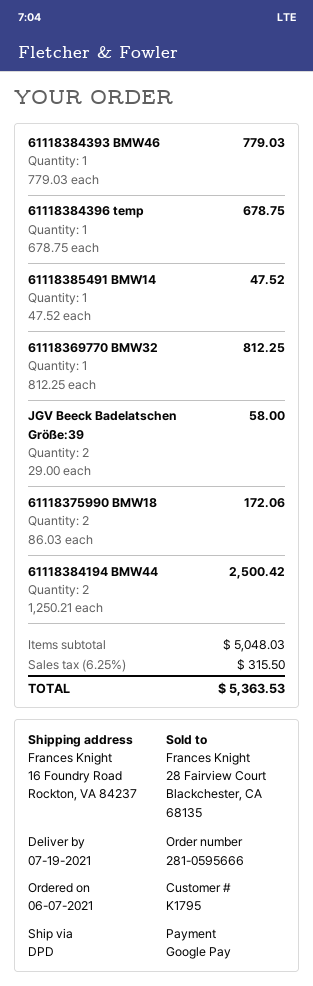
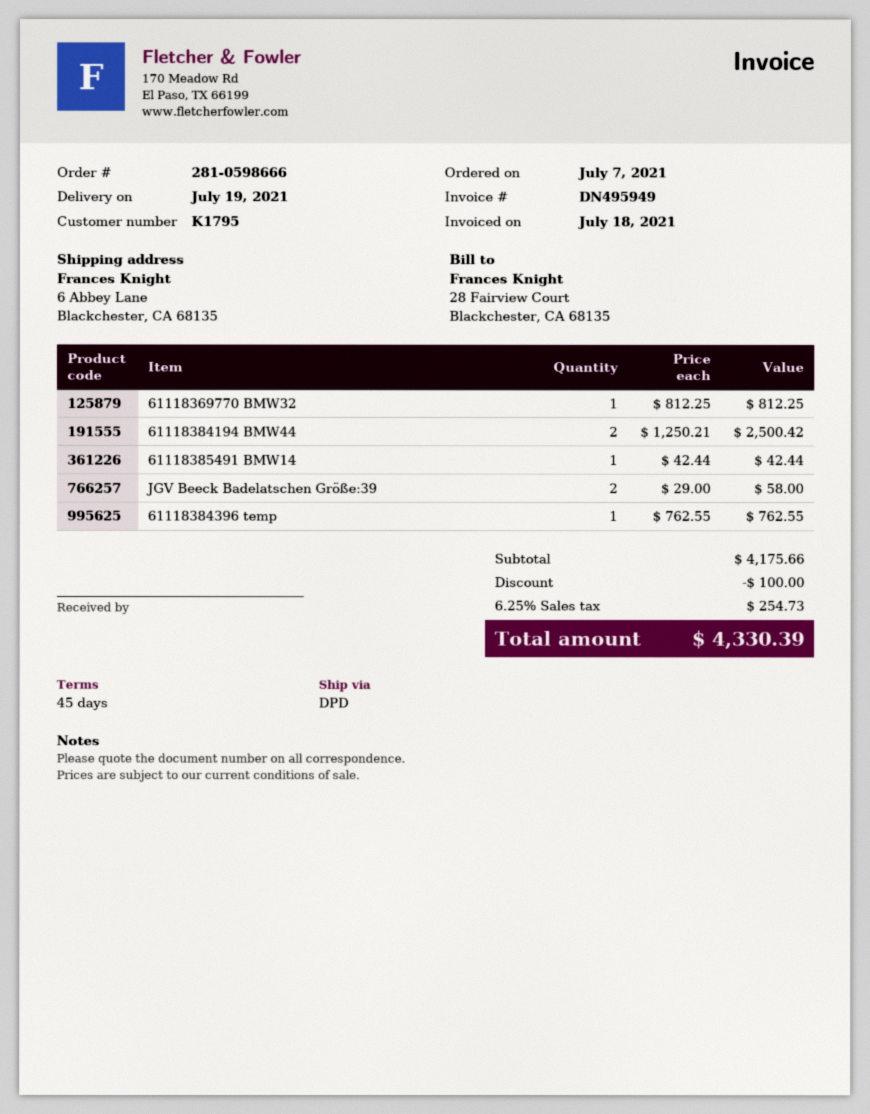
order number: 281-0595666 -> 281-0598666
order date: 2021-06-07 -> 2021-07-07
ship to: 16 Foundry Road, Rockton, VA 84237 -> 6 Abbey Lane, Blackchester, CA 68135
61118384393 BMW46: 1 x 779.03 = 779.03 -> none
61118384396 temp: 1 x 678.75 = 678.75 -> 1 x 762.55 = 762.55
61118385491 BMW14: 1 x 47.52 = 47.52 -> 1 x 42.44 = 42.44
61118375990 BMW18: 2 x 86.03 = 172.06 -> none
subtotal: 5048.03 -> 4175.66
discount: none -> 100.00
tax: 6.25% = 315.50 -> 6.25% = 254.73
total: 5363.53 -> 4330.39

